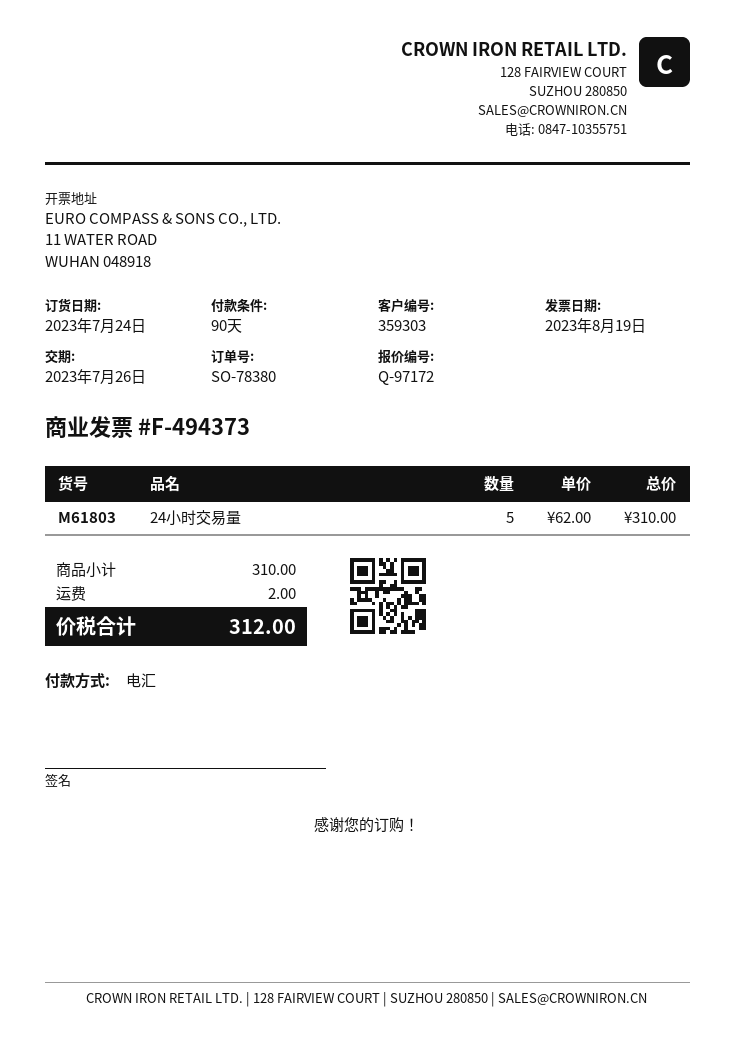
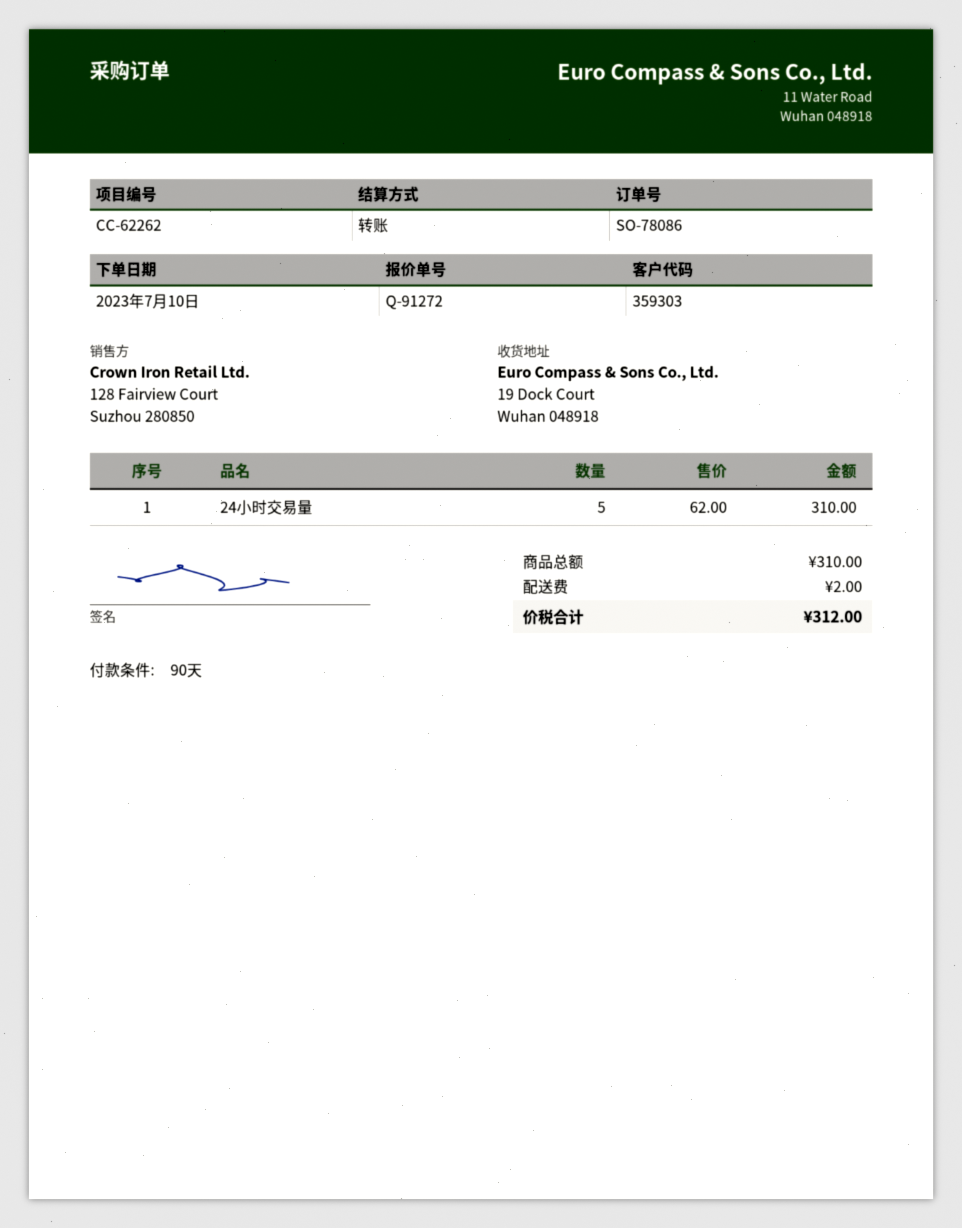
quote number: Q-97172 -> Q-91272
order number: SO-78380 -> SO-78086
order date: 2023-07-24 -> 2023-07-10

